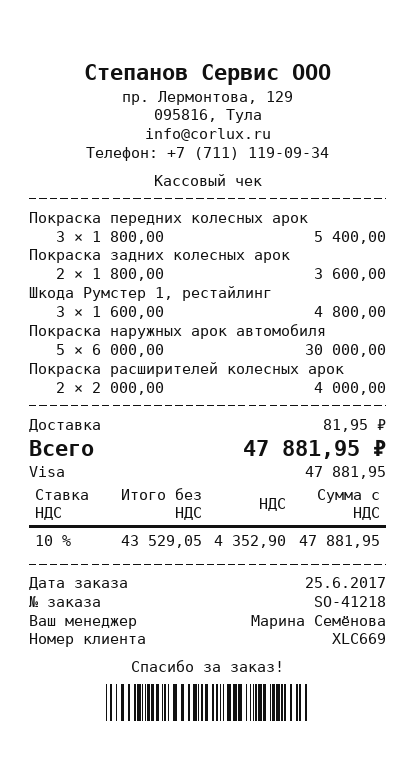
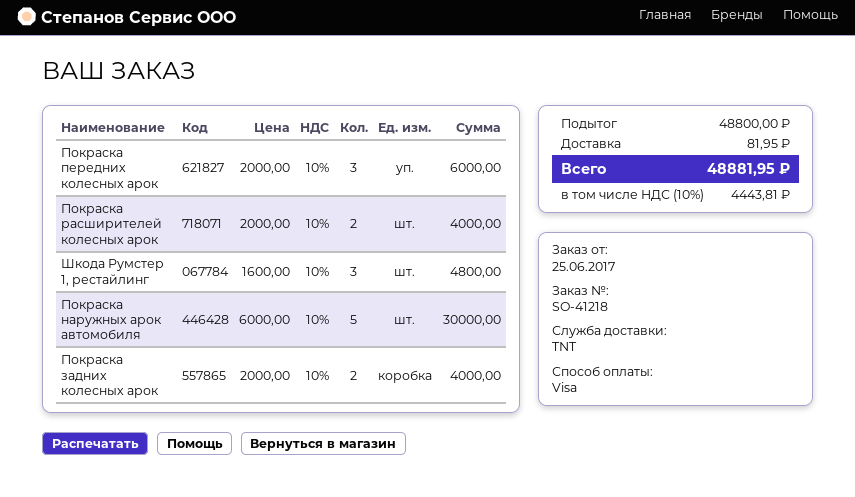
Покраска передних колесных арок: 3 x 1800.00 = 5400.00 -> 3 x 2000.00 = 6000.00
Покраска задних колесных арок: 2 x 1800.00 = 3600.00 -> 2 x 2000.00 = 4000.00
tax: 10% = 4352.90 -> 10% = 4443.81
total: 47881.95 -> 48881.95

